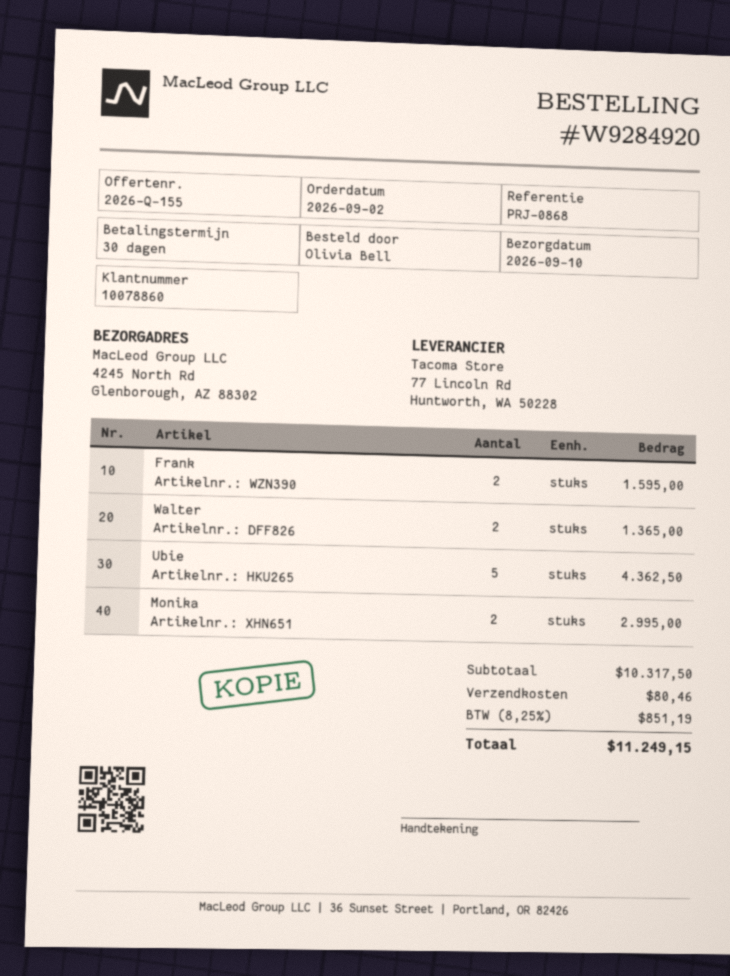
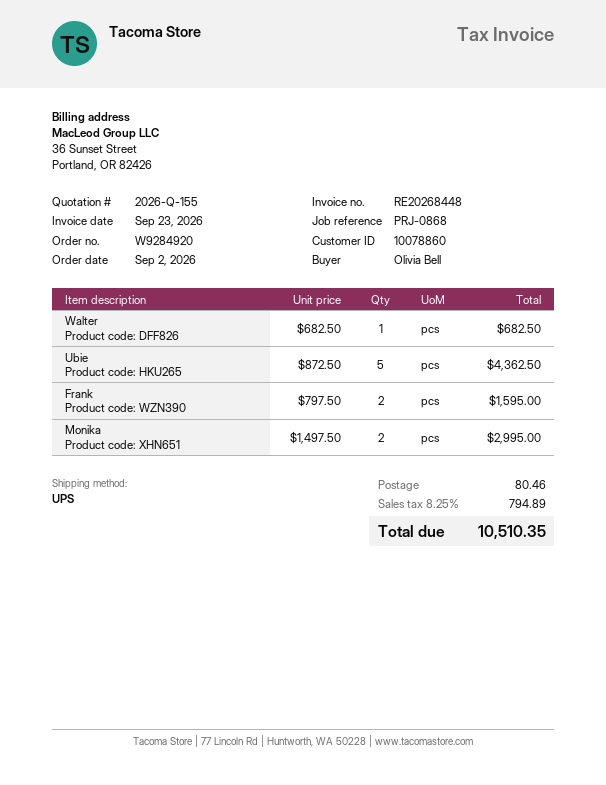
Walter: 2 for 1365.00 -> 1 for 682.50
tax: 8.25% = 851.19 -> 8.25% = 794.89
total: 11249.15 -> 10510.35

